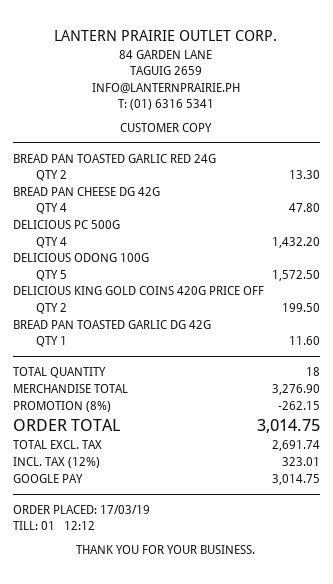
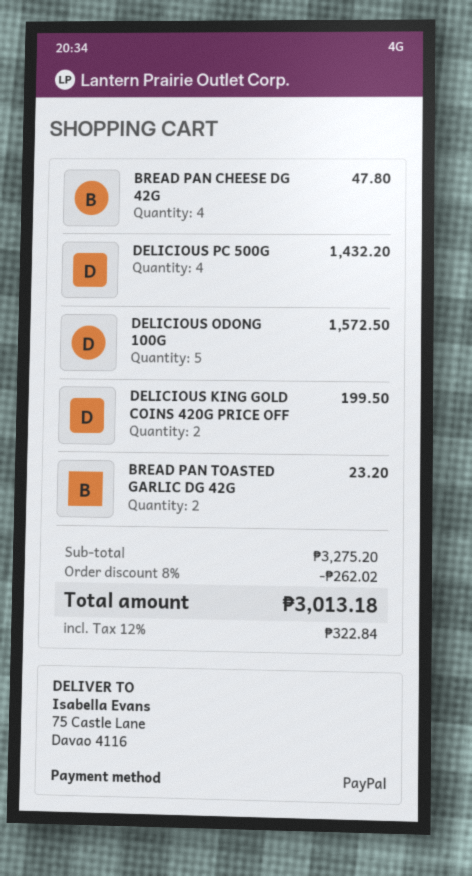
payment method: Google Pay -> PayPal
BREAD PAN TOASTED GARLIC RED 24G: 2 for 13.30 -> none
BREAD PAN TOASTED GARLIC DG 42G: 1 for 11.60 -> 2 for 23.20
subtotal: 3276.90 -> 3275.20
discount: 8% = 262.15 -> 8% = 262.02
tax: 12% = 323.01 -> 12% = 322.84
total: 3014.75 -> 3013.18

